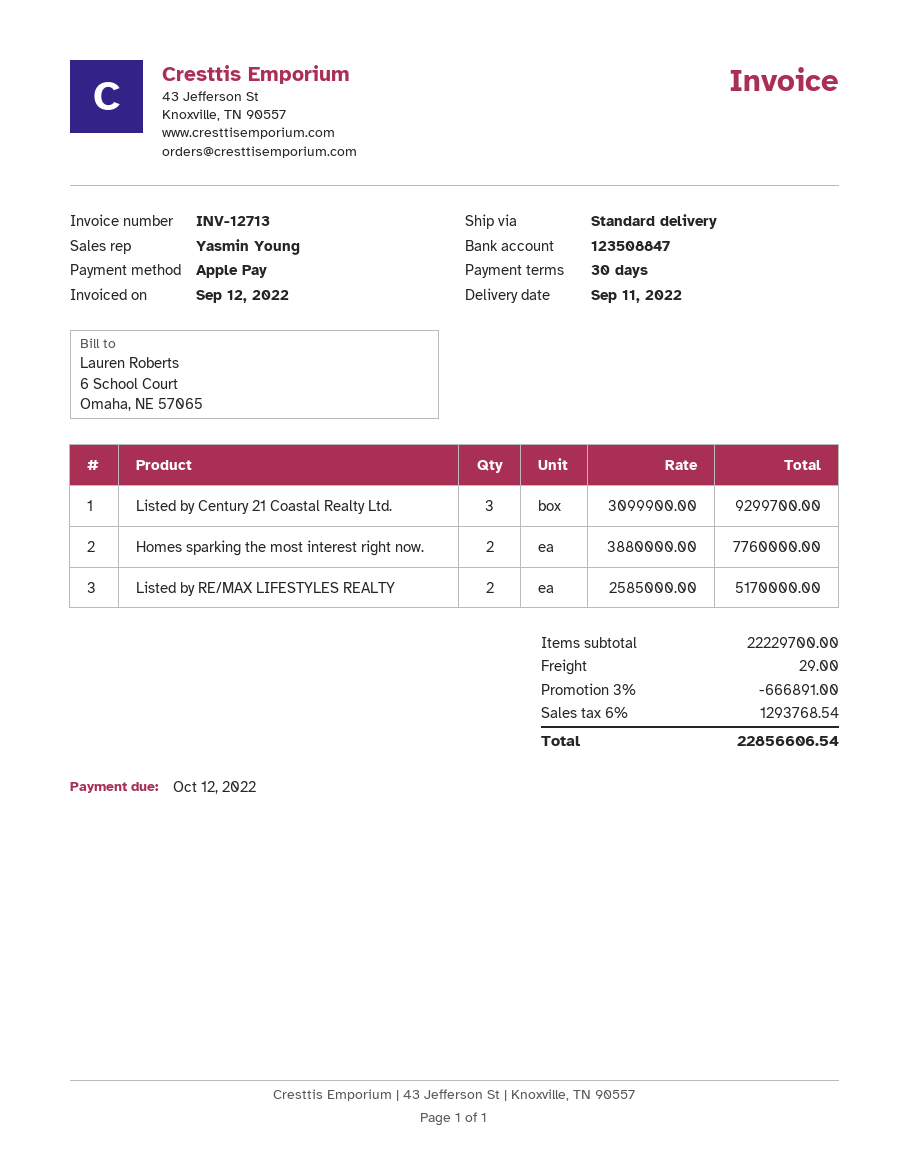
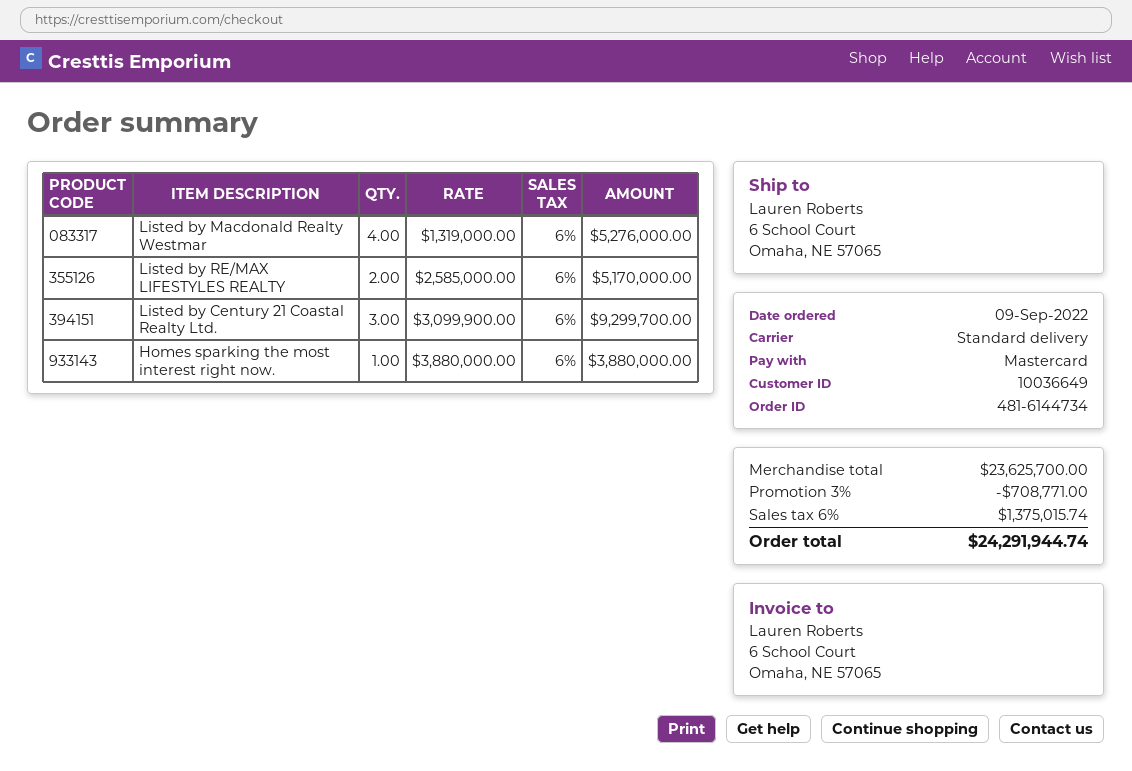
payment method: Apple Pay -> Mastercard
Homes sparking the most interest right now.: 2 x 3880000.00 = 7760000.00 -> 1 x 3880000.00 = 3880000.00
Listed by Macdonald Realty Westmar: none -> 4 x 1319000.00 = 5276000.00
subtotal: 22229700.00 -> 23625700.00
discount: 3% = 666891.00 -> 3% = 708771.00
shipping: 29.00 -> none
tax: 6% = 1293768.54 -> 6% = 1375015.74
total: 22856606.54 -> 24291944.74

